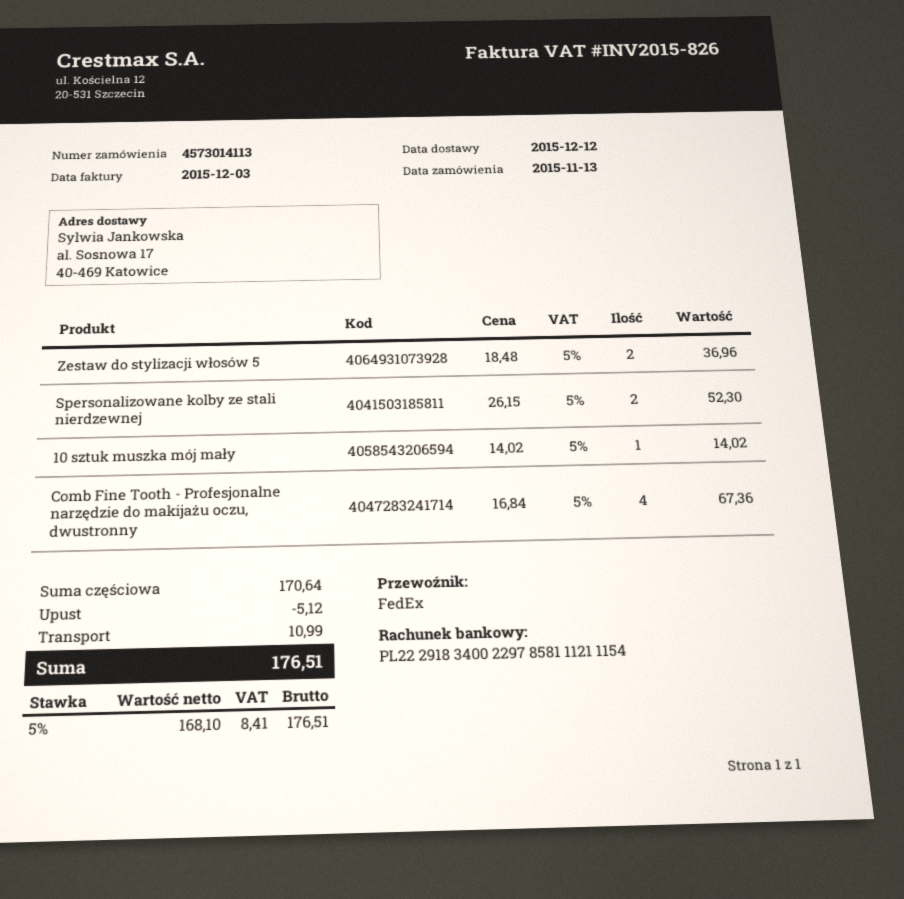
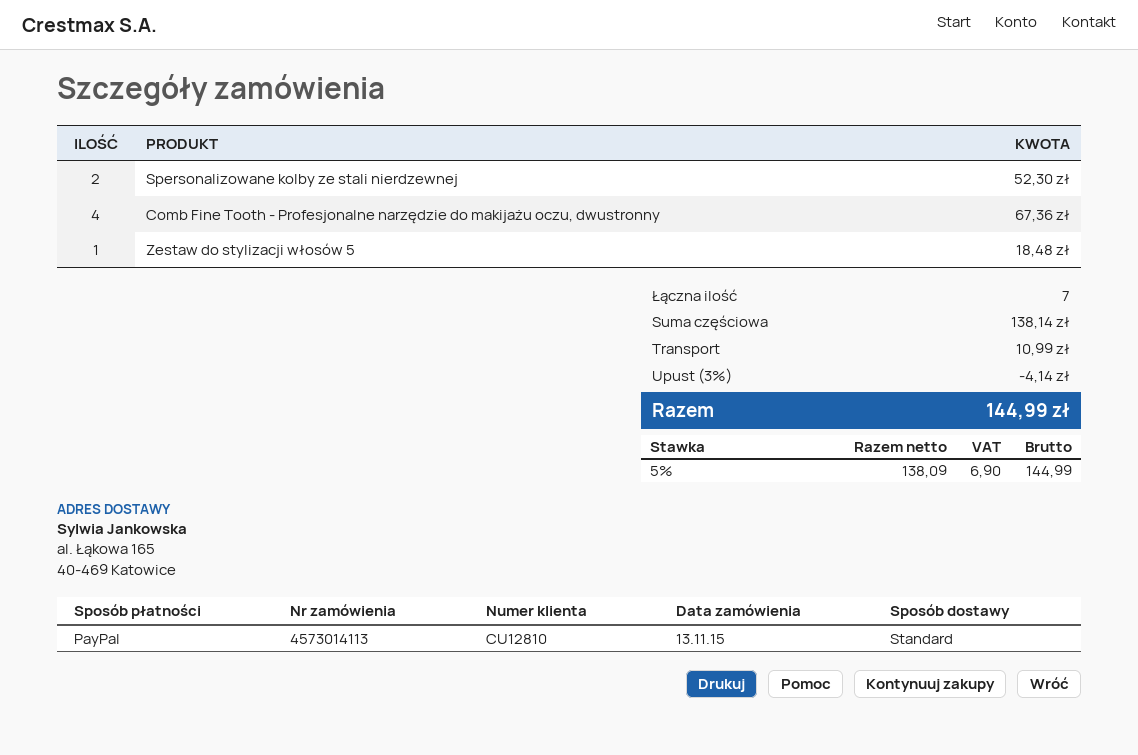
shipping method: FedEx -> standard
ship to: al. Sosnowa 17, 40-469 Katowice -> al. Łąkowa 165, 40-469 Katowice
Zestaw do stylizacji włosów 5: 2 for 36.96 -> 1 for 18.48
10 sztuk muszka mój mały: 1 for 14.02 -> none
subtotal: 170.64 -> 138.14
discount: 5.12 -> 4.14
net: 168.10 -> 138.09
tax: 5% = 8.41 -> 5% = 6.90
total: 176.51 -> 144.99

